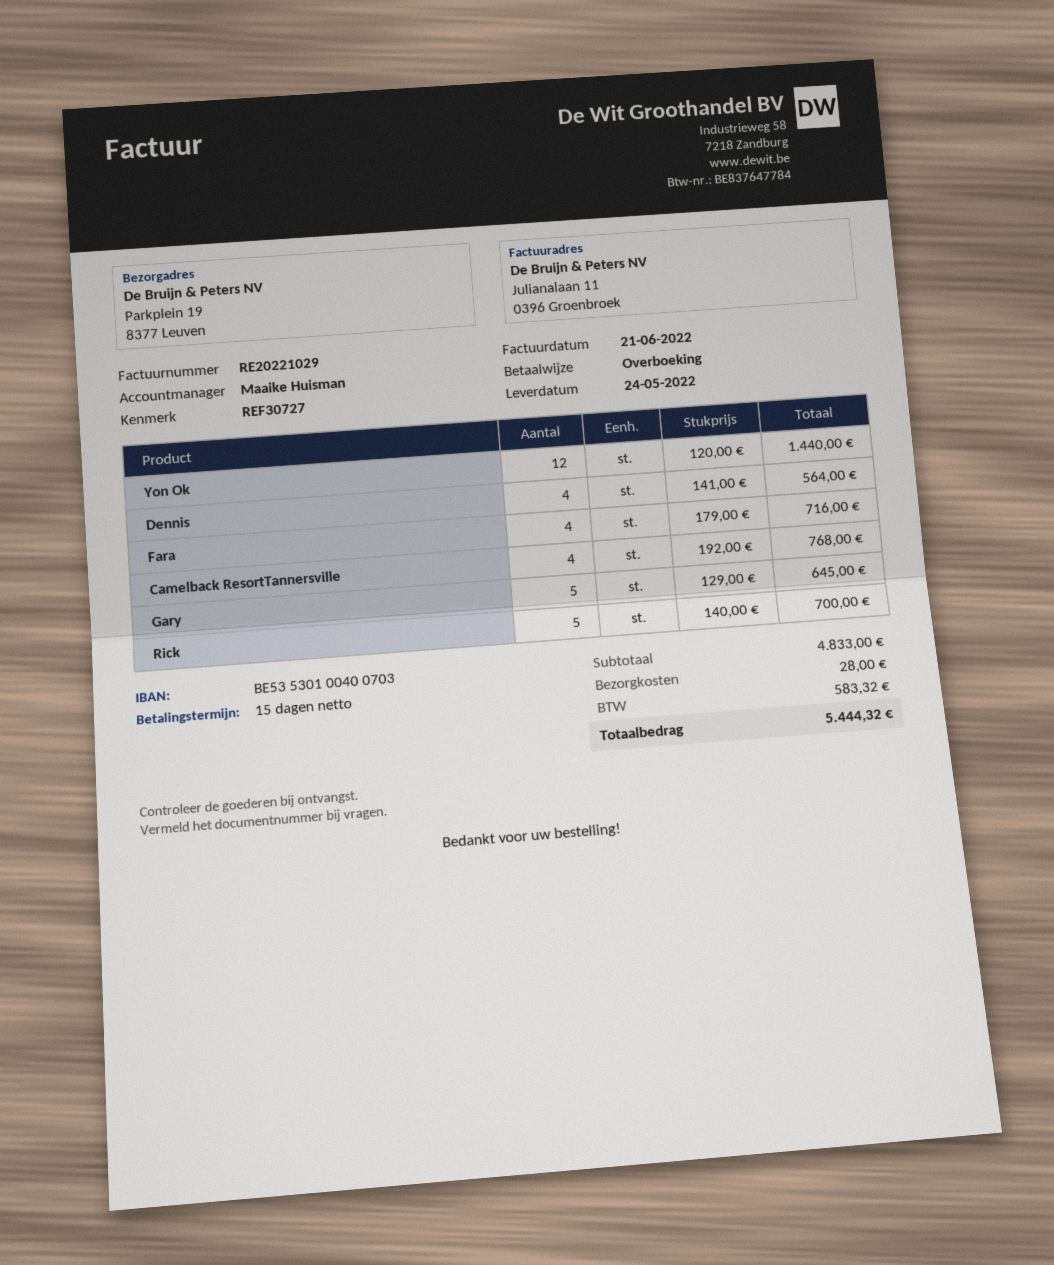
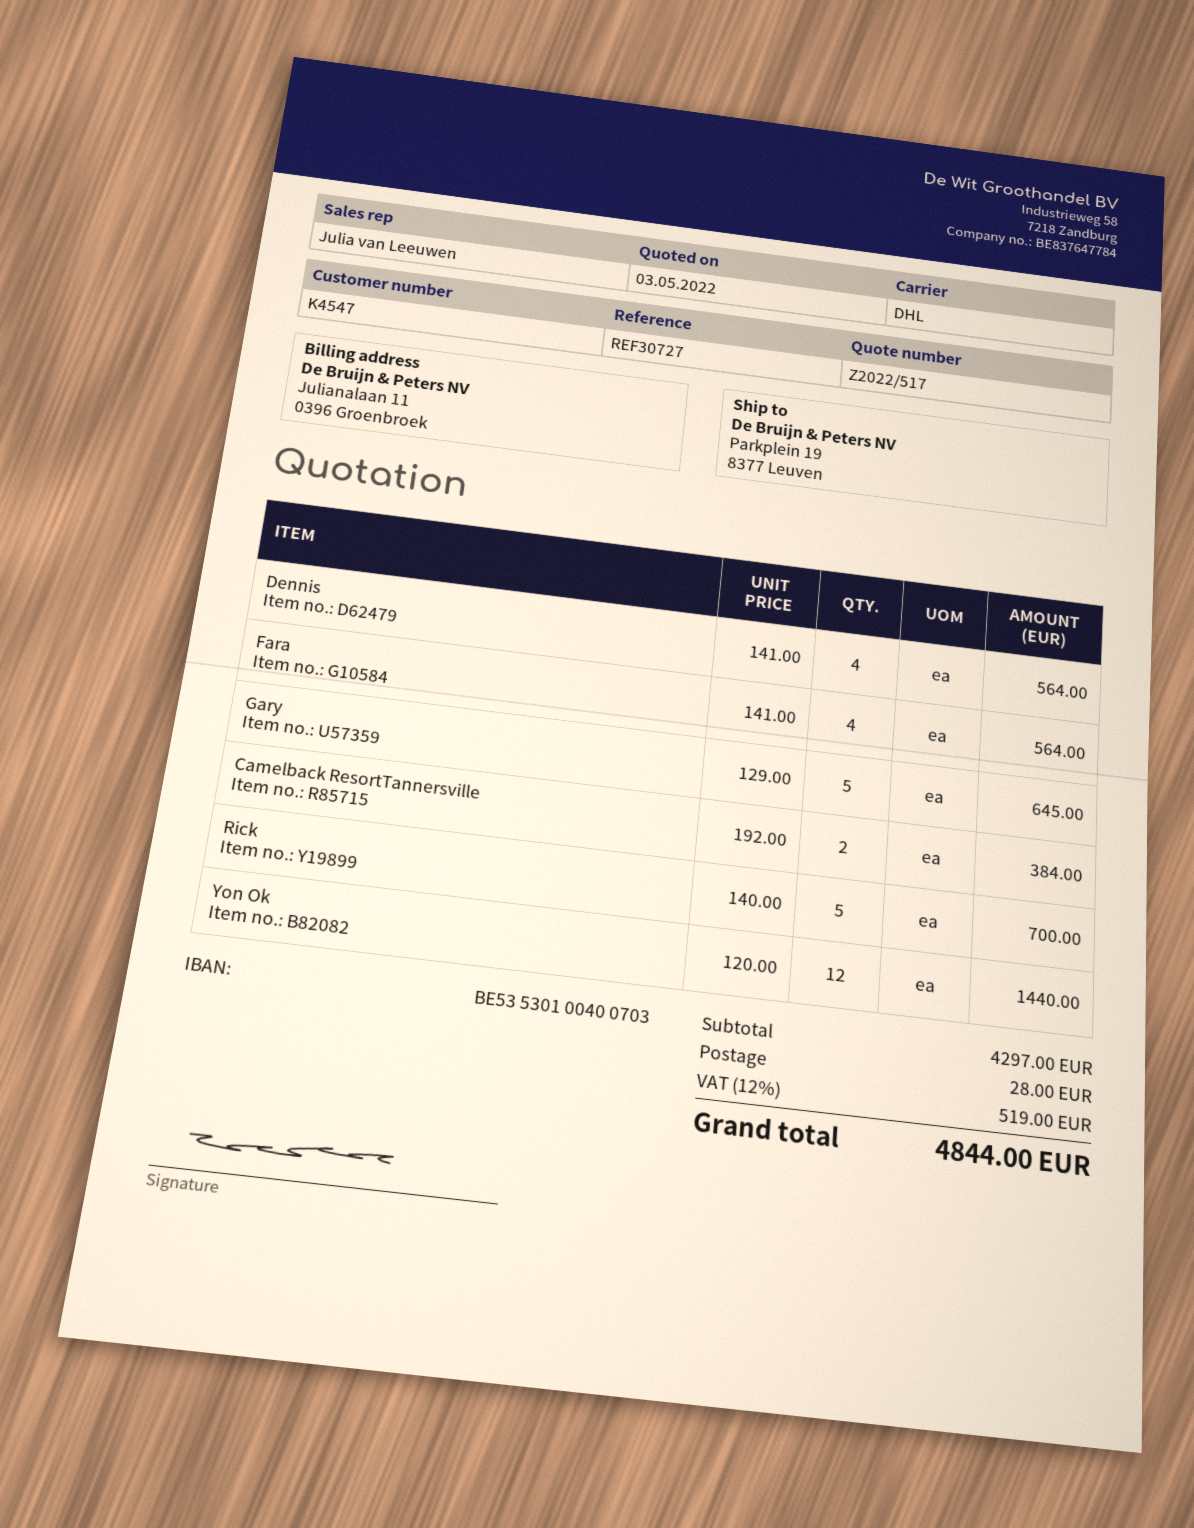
sales rep: Maaike Huisman -> Julia van Leeuwen
Fara: 4 x 179.00 = 716.00 -> 4 x 141.00 = 564.00
Camelback ResortTannersville: 4 x 192.00 = 768.00 -> 2 x 192.00 = 384.00
subtotal: 4833.00 -> 4297.00
tax: 583.32 -> 519.00
total: 5444.32 -> 4844.00

